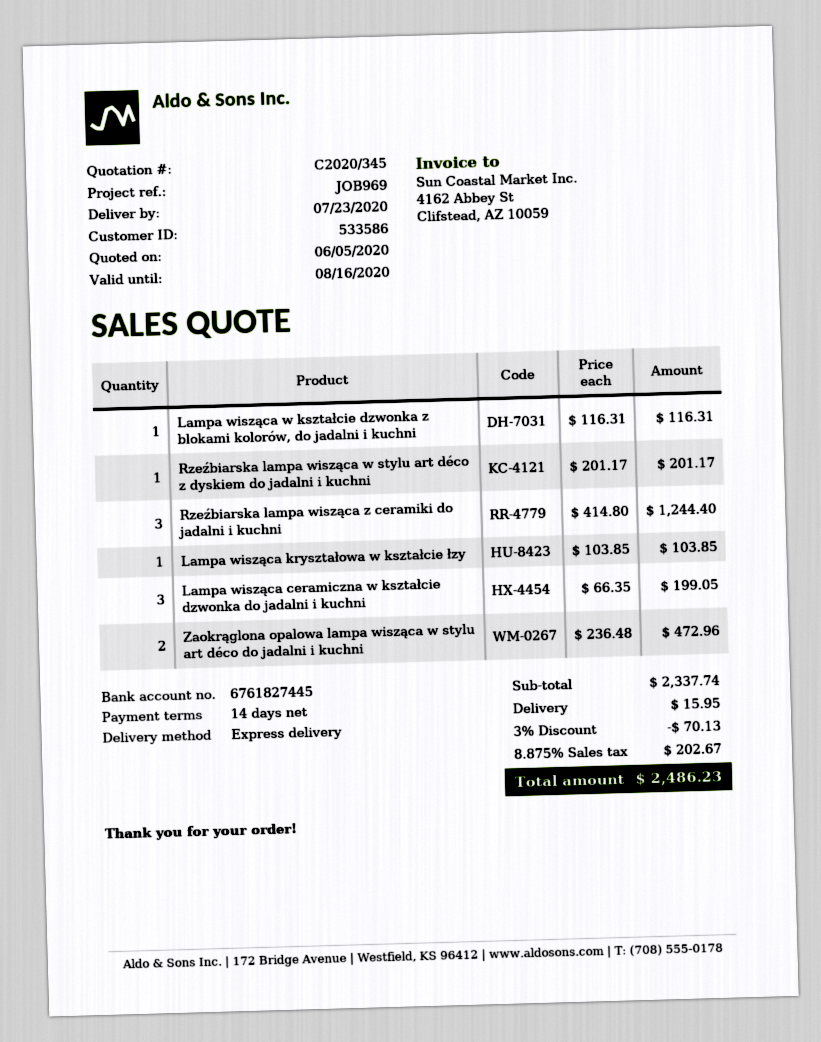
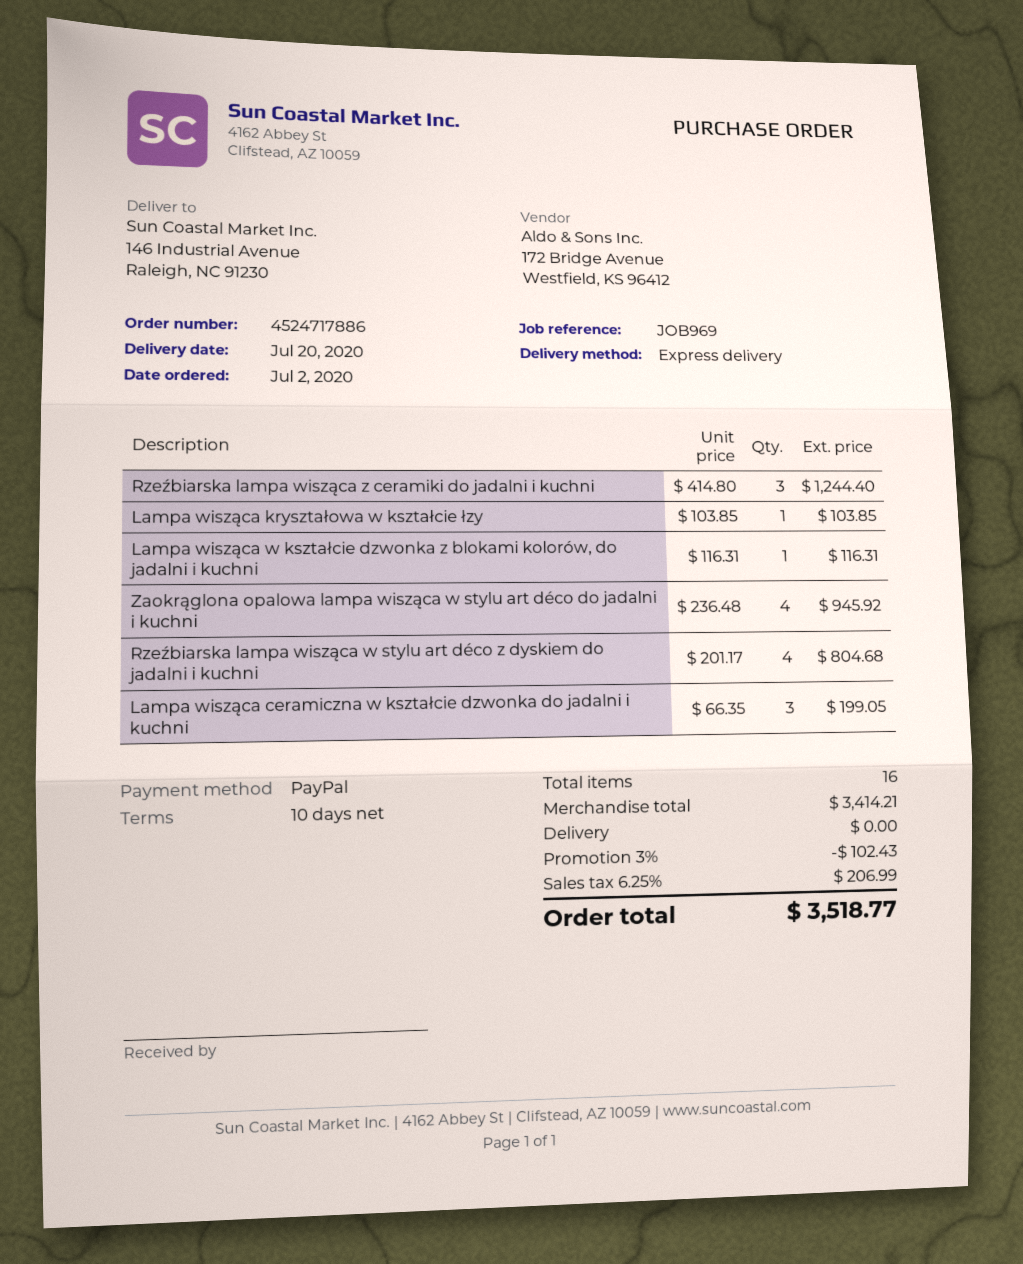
delivery date: 2020-07-23 -> 2020-07-20
payment terms: 14 days -> 10 days
Rzeźbiarska lampa wisząca w stylu art déco z dyskiem do jadalni i kuchni: 1 x 201.17 = 201.17 -> 4 x 201.17 = 804.68
Zaokrąglona opalowa lampa wisząca w stylu art déco do jadalni i kuchni: 2 x 236.48 = 472.96 -> 4 x 236.48 = 945.92
subtotal: 2337.74 -> 3414.21
discount: 3% = 70.13 -> 3% = 102.43
shipping: 15.95 -> 0.00
tax: 8.875% = 202.67 -> 6.25% = 206.99
total: 2486.23 -> 3518.77

